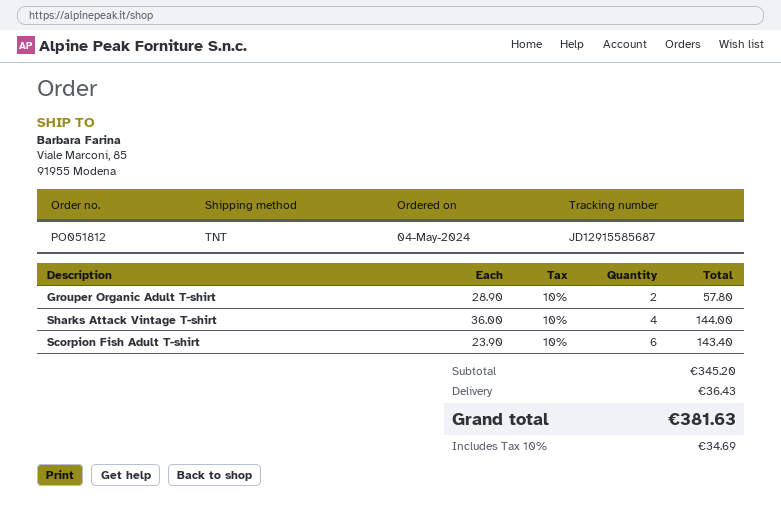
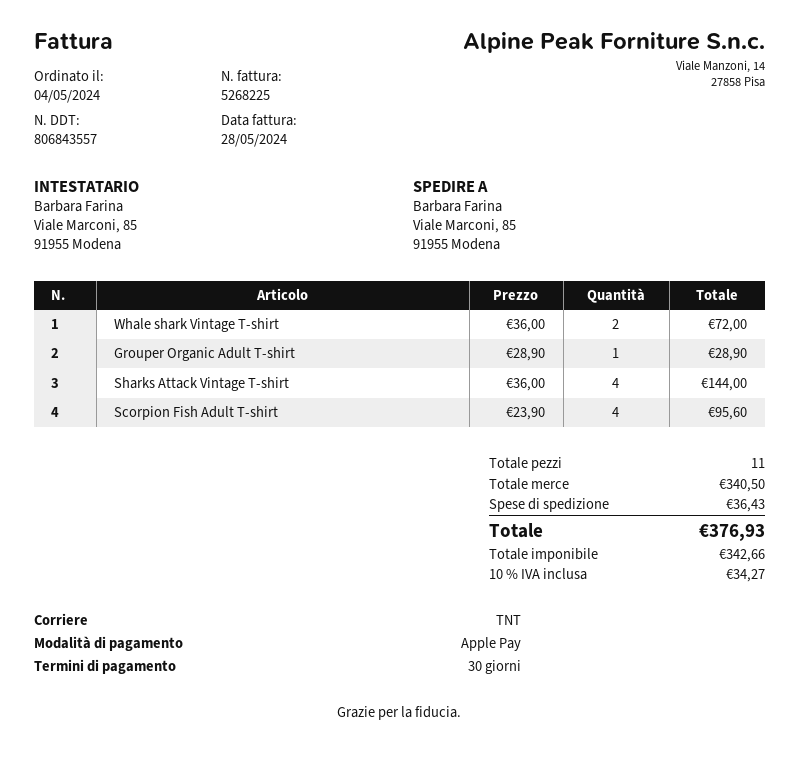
Grouper Organic Adult T-shirt: 2 x 28.90 = 57.80 -> 1 x 28.90 = 28.90
Scorpion Fish Adult T-shirt: 6 x 23.90 = 143.40 -> 4 x 23.90 = 95.60
Whale shark Vintage T-shirt: none -> 2 x 36.00 = 72.00
subtotal: 345.20 -> 340.50
tax: 10% = 34.69 -> 10% = 34.27
total: 381.63 -> 376.93

